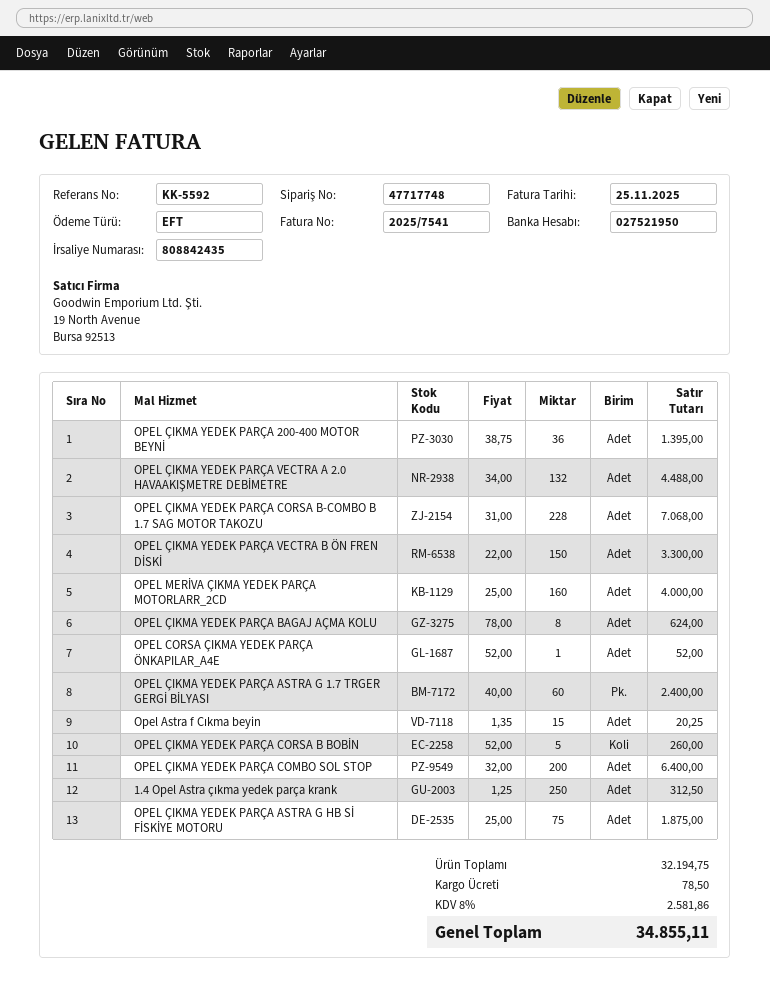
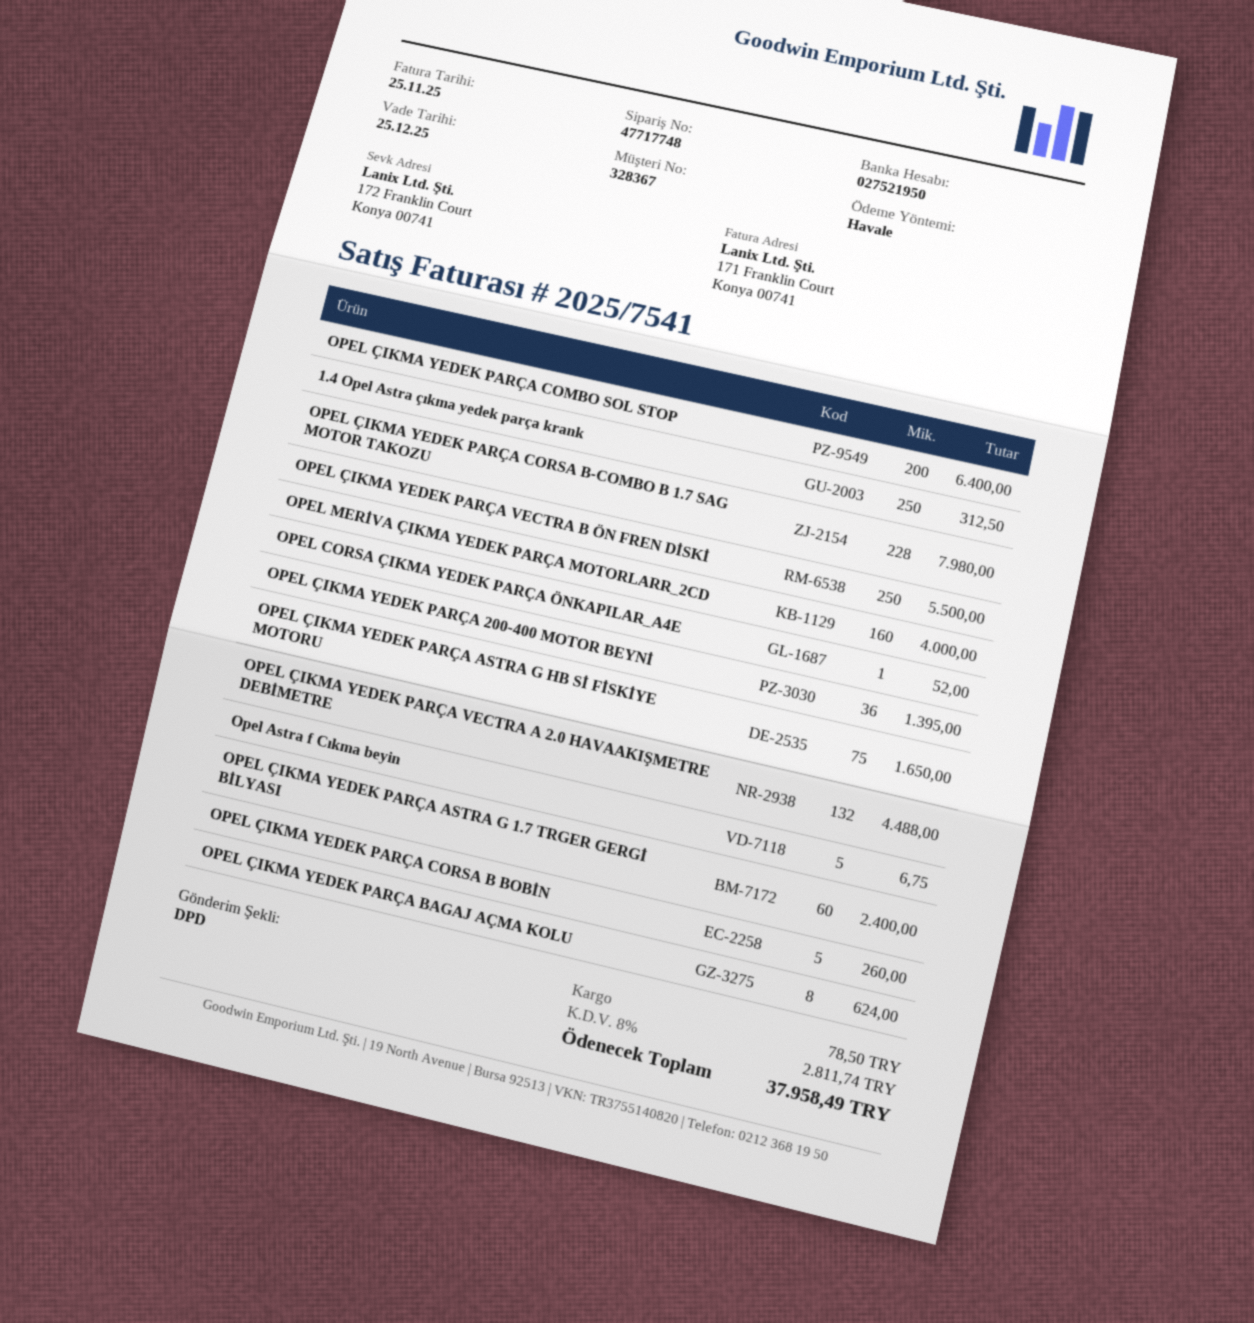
OPEL ÇIKMA YEDEK PARÇA CORSA B-COMBO B 1.7 SAG MOTOR TAKOZU: 228 for 7068.00 -> 228 for 7980.00
OPEL ÇIKMA YEDEK PARÇA VECTRA B ÖN FREN DİSKİ: 150 for 3300.00 -> 250 for 5500.00
Opel Astra f Cıkma beyin: 15 for 20.25 -> 5 for 6.75
OPEL ÇIKMA YEDEK PARÇA ASTRA G HB Sİ FİSKİYE MOTORU: 75 for 1875.00 -> 75 for 1650.00
tax: 8% = 2581.86 -> 8% = 2811.74
total: 34855.11 -> 37958.49

